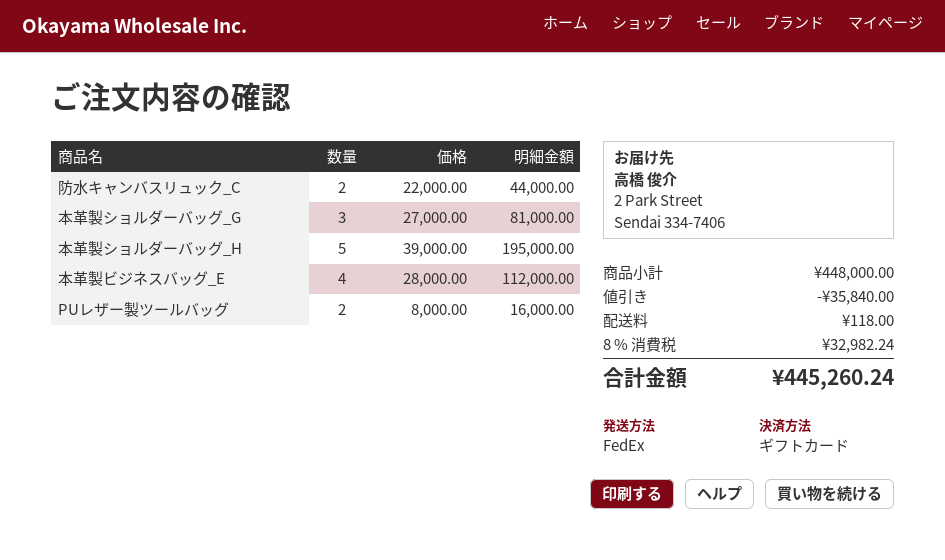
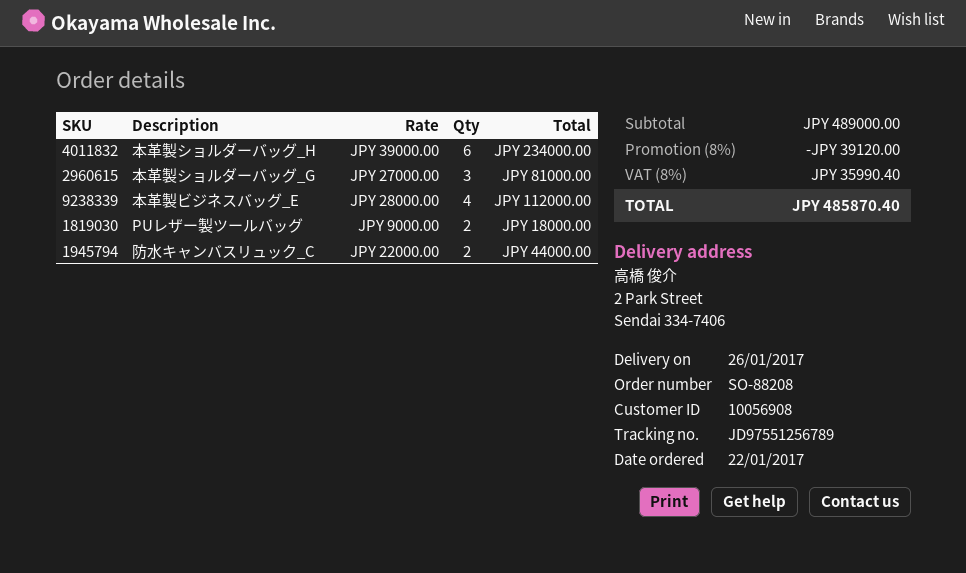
本革製ショルダーバッグ_H: 5 x 39000.00 = 195000.00 -> 6 x 39000.00 = 234000.00
PUレザー製ツールバッグ: 2 x 8000.00 = 16000.00 -> 2 x 9000.00 = 18000.00
subtotal: 448000.00 -> 489000.00
discount: 35840.00 -> 39120.00
shipping: 118.00 -> none
tax: 8% = 32982.24 -> 8% = 35990.40
total: 445260.24 -> 485870.40

